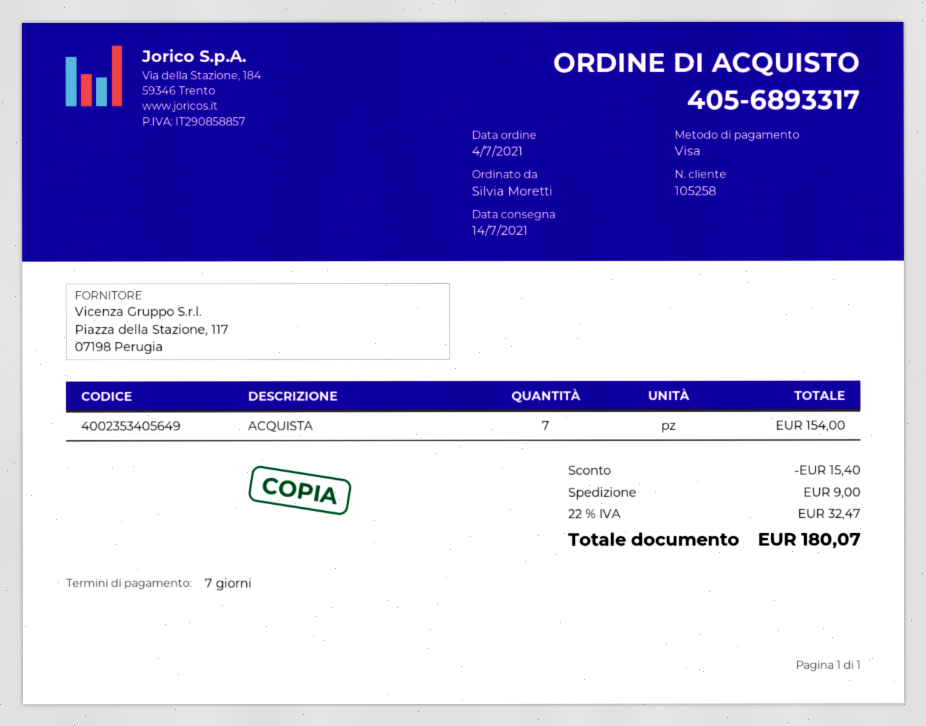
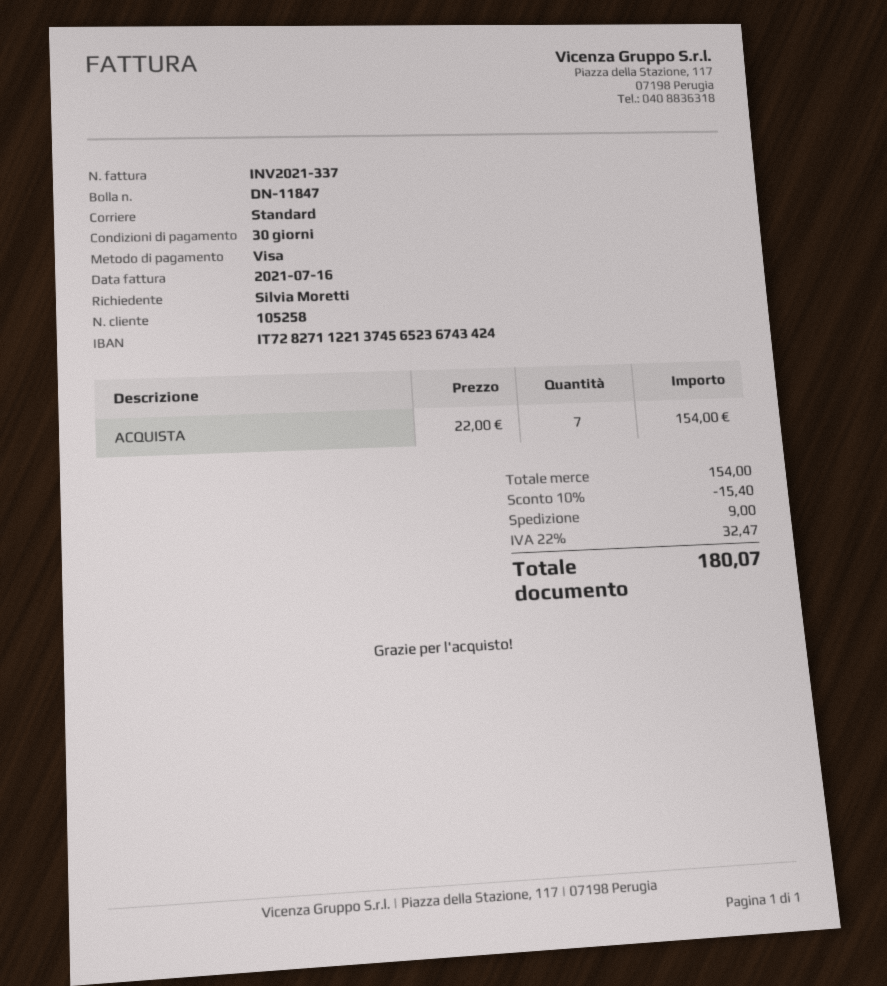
payment terms: 7 days -> 30 days

